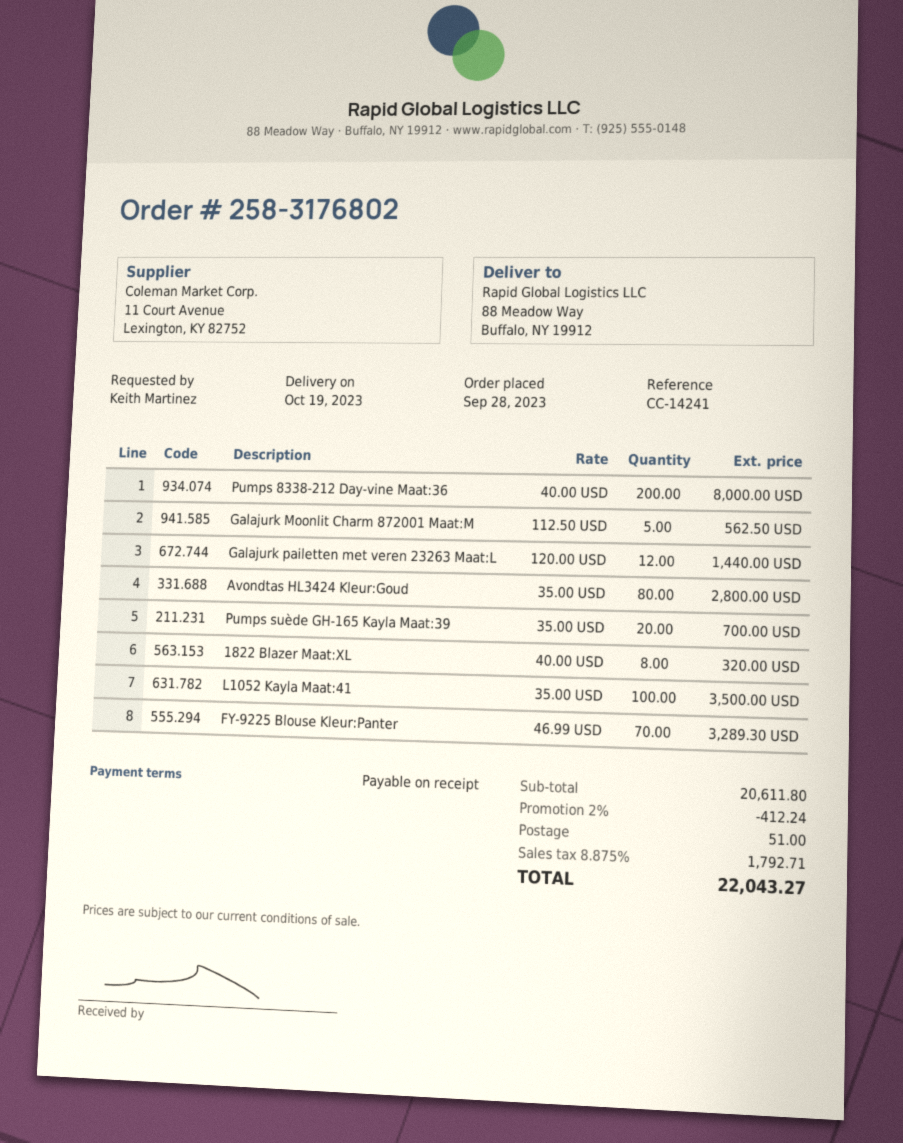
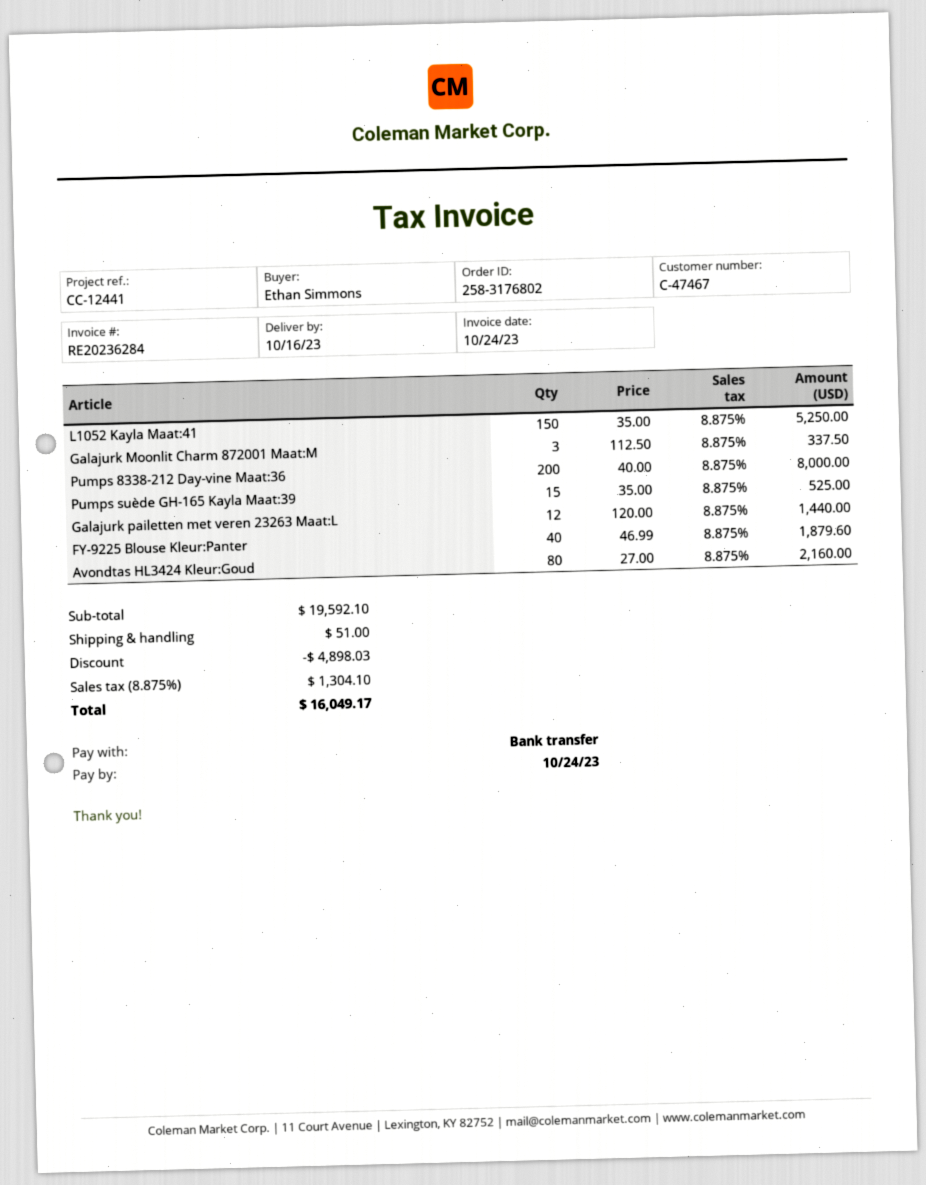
delivery date: 2023-10-19 -> 2023-10-16
reference: CC-14241 -> CC-12441
ordered by: Keith Martinez -> Ethan Simmons
Galajurk Moonlit Charm 872001 Maat:M: 5 x 112.50 = 562.50 -> 3 x 112.50 = 337.50
Avondtas HL3424 Kleur:Goud: 80 x 35.00 = 2800.00 -> 80 x 27.00 = 2160.00
Pumps suède GH-165 Kayla Maat:39: 20 x 35.00 = 700.00 -> 15 x 35.00 = 525.00
1822 Blazer Maat:XL: 8 x 40.00 = 320.00 -> none
L1052 Kayla Maat:41: 100 x 35.00 = 3500.00 -> 150 x 35.00 = 5250.00
FY-9225 Blouse Kleur:Panter: 70 x 46.99 = 3289.30 -> 40 x 46.99 = 1879.60
subtotal: 20611.80 -> 19592.10
discount: 412.24 -> 4898.03
tax: 8.875% = 1792.71 -> 8.875% = 1304.10
total: 22043.27 -> 16049.17

